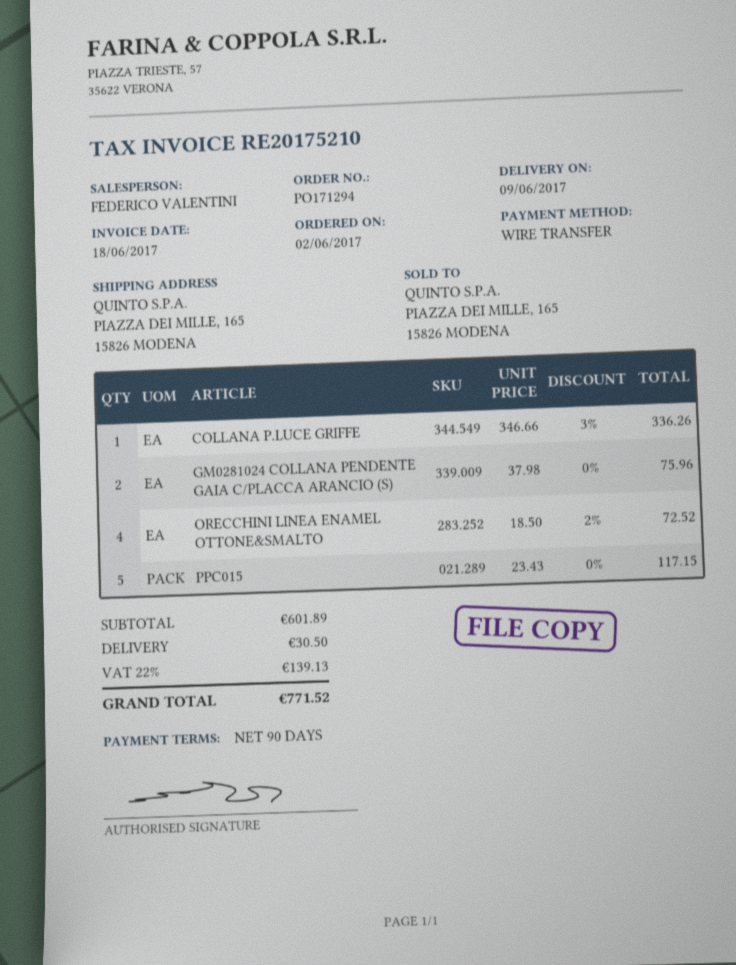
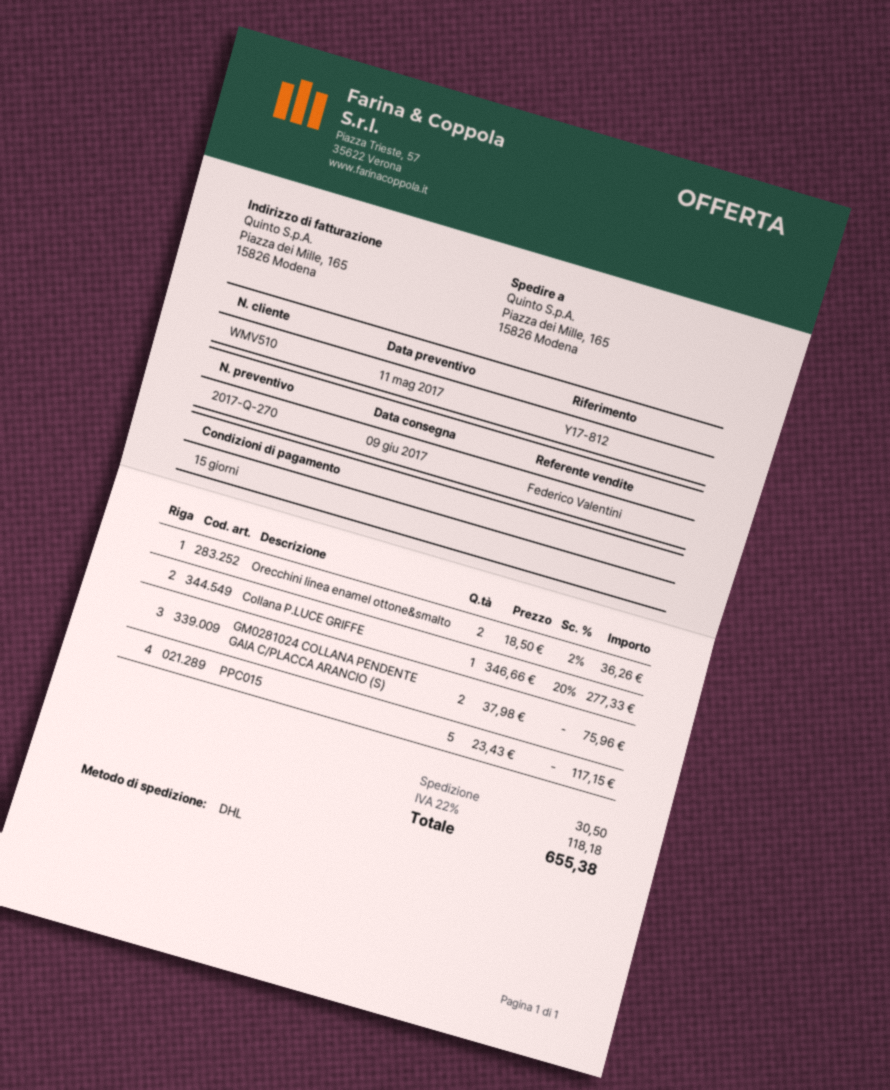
payment terms: 90 days -> 15 days
COLLANA P.LUCE GRIFFE: 1 x 346.66 - 3% = 336.26 -> 1 x 346.66 - 20% = 277.33
ORECCHINI LINEA ENAMEL OTTONE&SMALTO: 4 x 18.50 - 2% = 72.52 -> 2 x 18.50 - 2% = 36.26
tax: 22% = 139.13 -> 22% = 118.18
total: 771.52 -> 655.38

